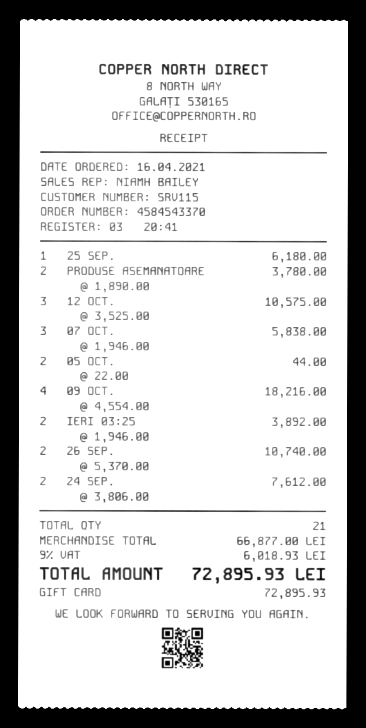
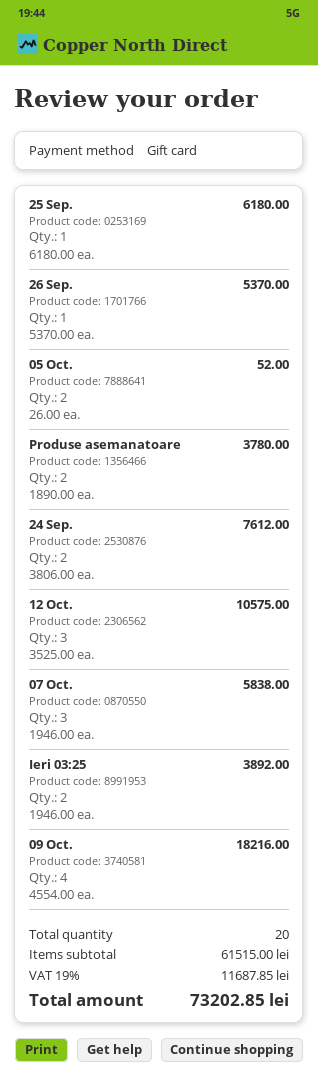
05 OCT.: 2 x 22.00 = 44.00 -> 2 x 26.00 = 52.00
26 SEP.: 2 x 5370.00 = 10740.00 -> 1 x 5370.00 = 5370.00
total quantity: 21 -> 20
subtotal: 66877.00 -> 61515.00
tax: 9% = 6018.93 -> 19% = 11687.85
total: 72895.93 -> 73202.85

